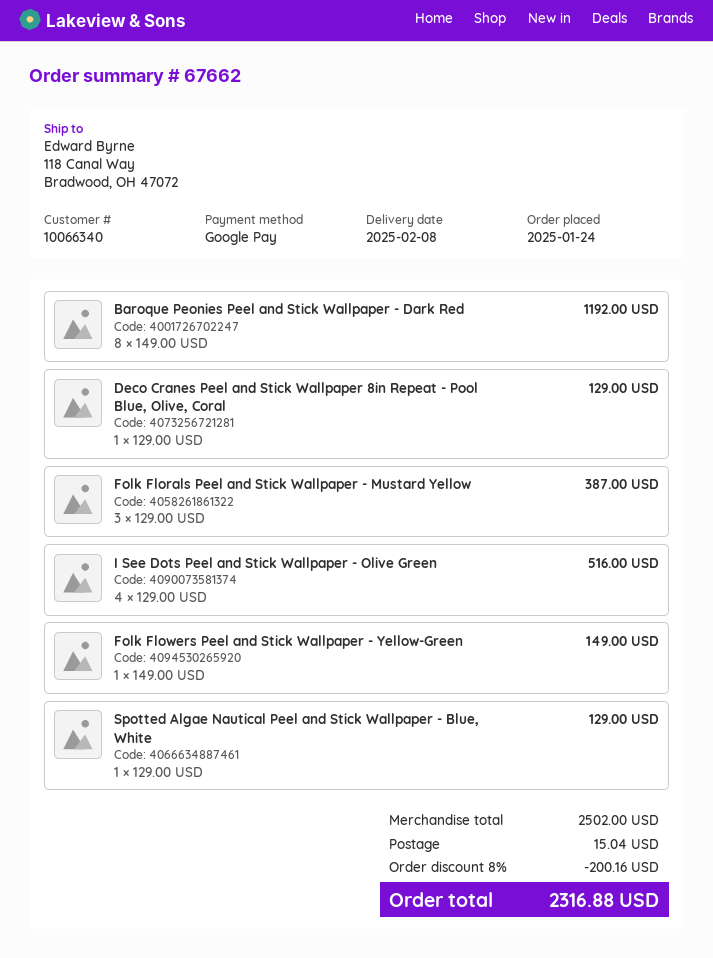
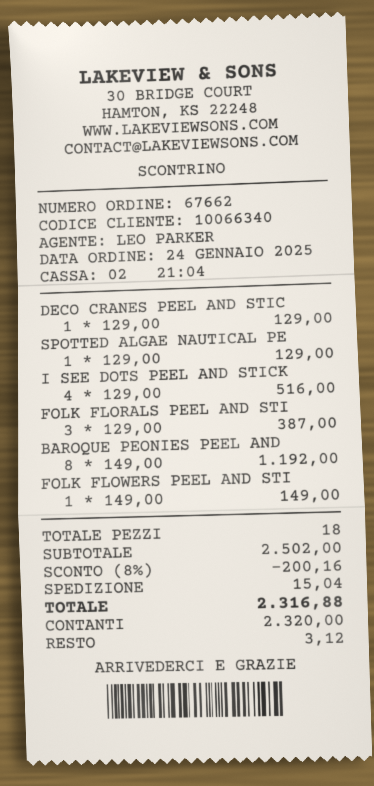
payment method: Google Pay -> cash

